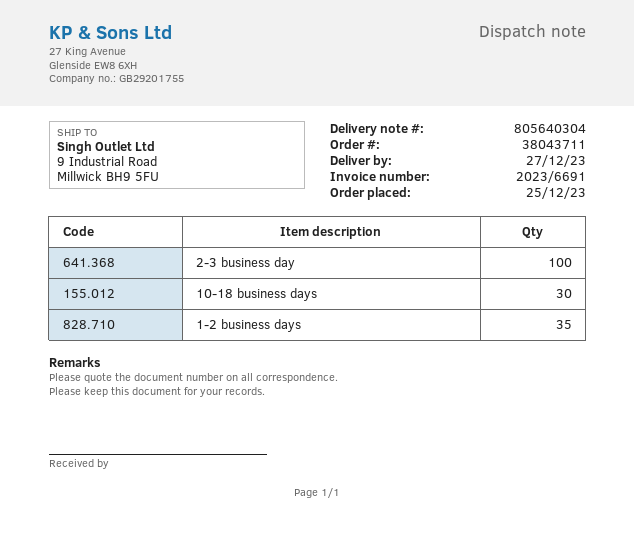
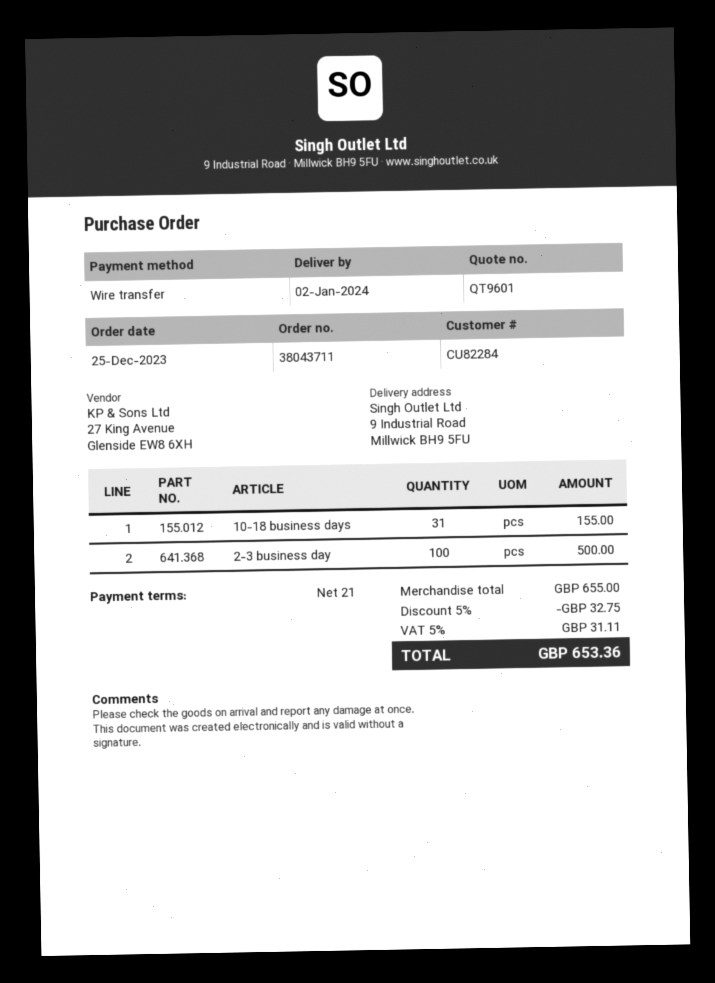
delivery date: 2023-12-27 -> 2024-01-02
10-18 business days: 30 -> 31
1-2 business days: 35 -> none

